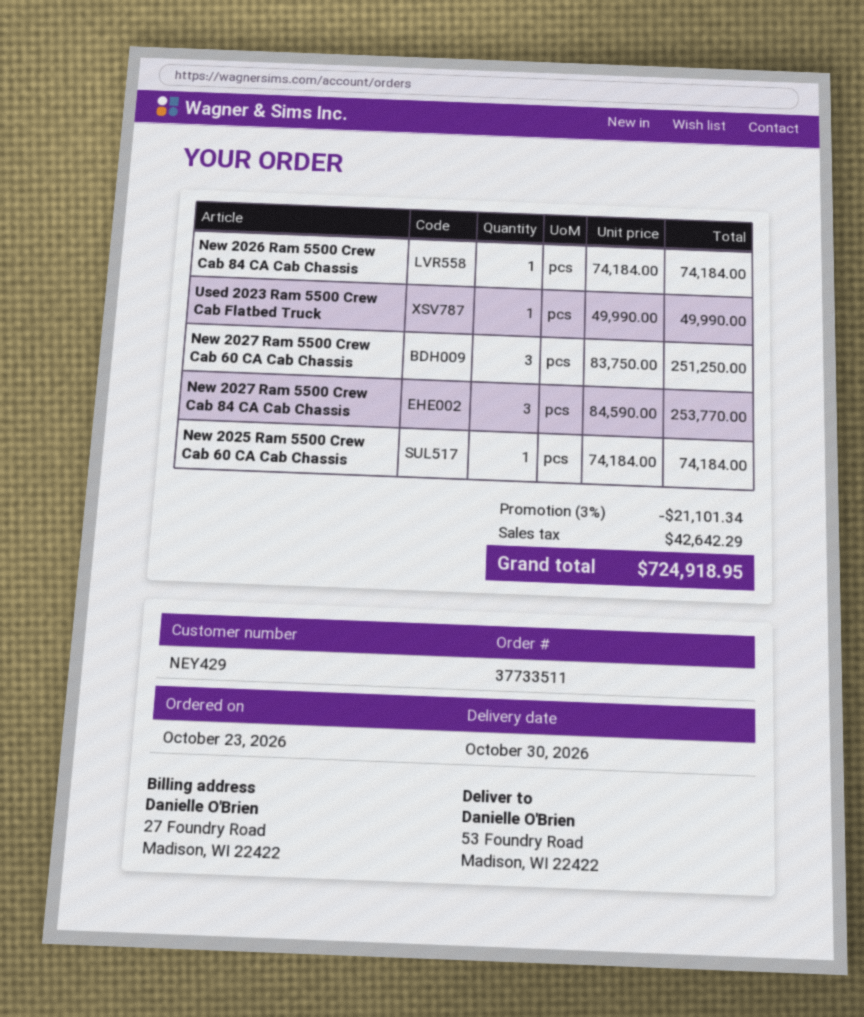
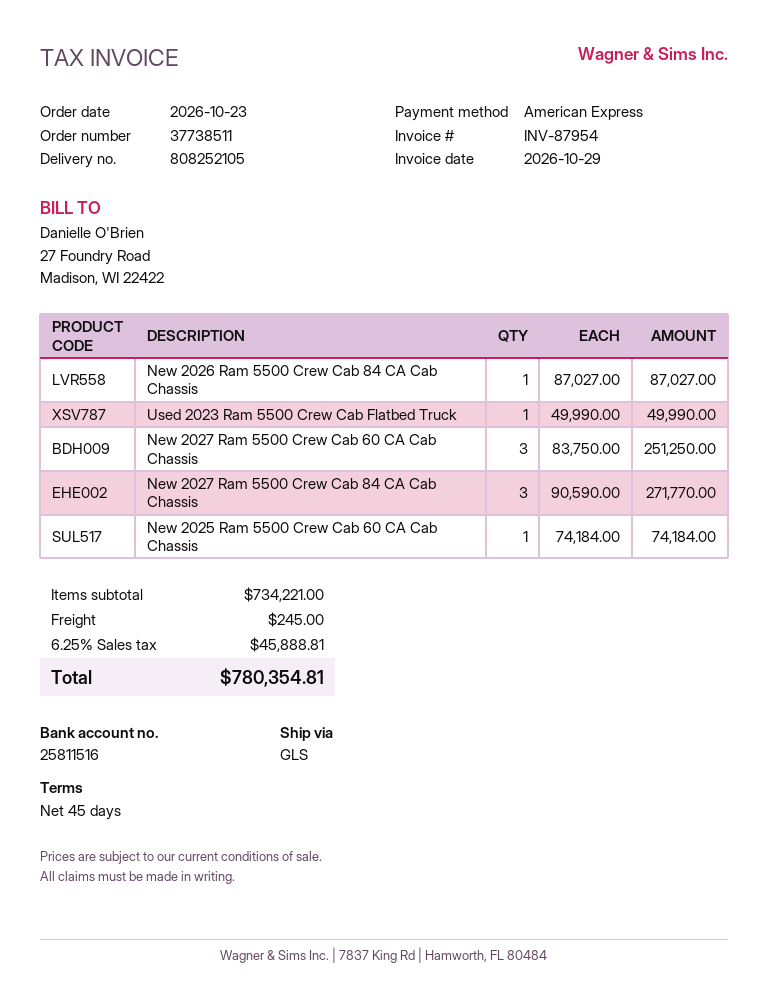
order number: 37733511 -> 37738511
New 2026 Ram 5500 Crew Cab 84 CA Cab Chassis: 1 x 74184.00 = 74184.00 -> 1 x 87027.00 = 87027.00
New 2027 Ram 5500 Crew Cab 84 CA Cab Chassis: 3 x 84590.00 = 253770.00 -> 3 x 90590.00 = 271770.00
discount: 3% = 21101.34 -> none
shipping: none -> 245.00
tax: 42642.29 -> 45888.81
total: 724918.95 -> 780354.81

